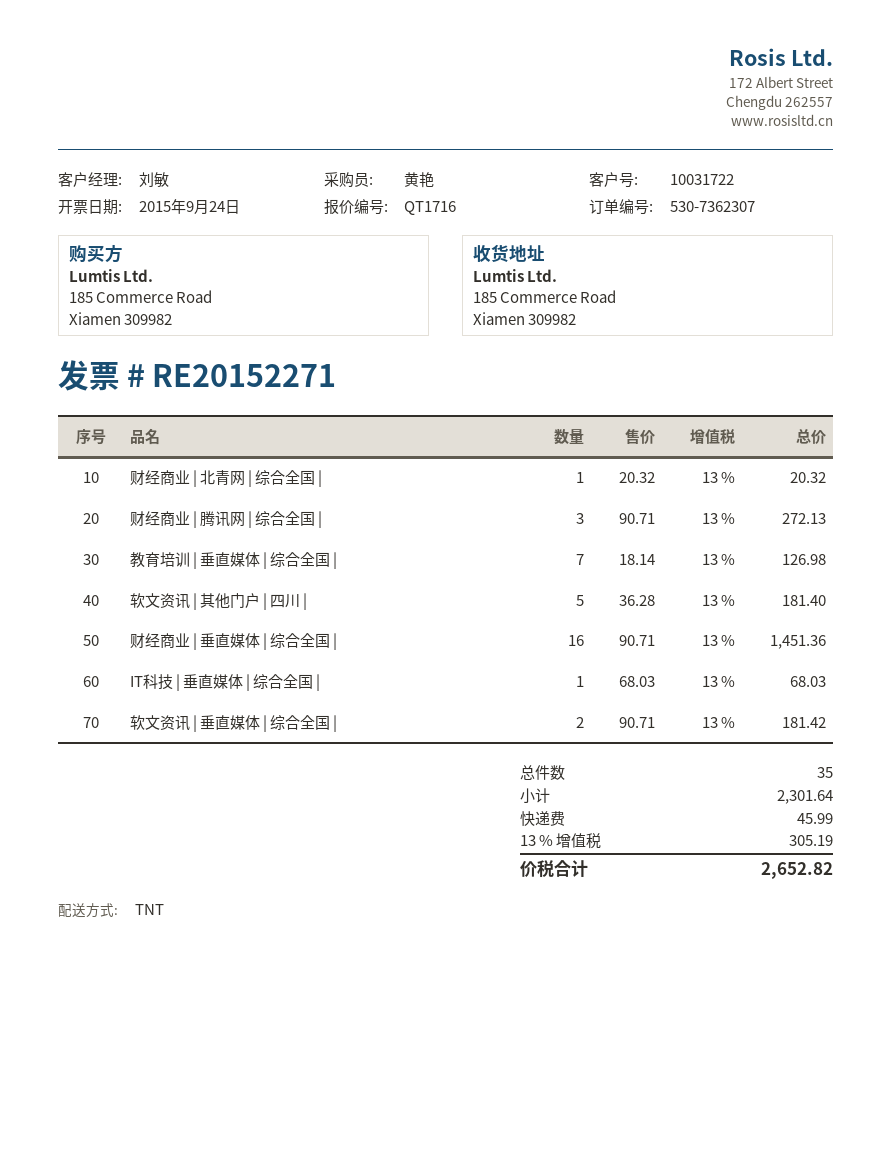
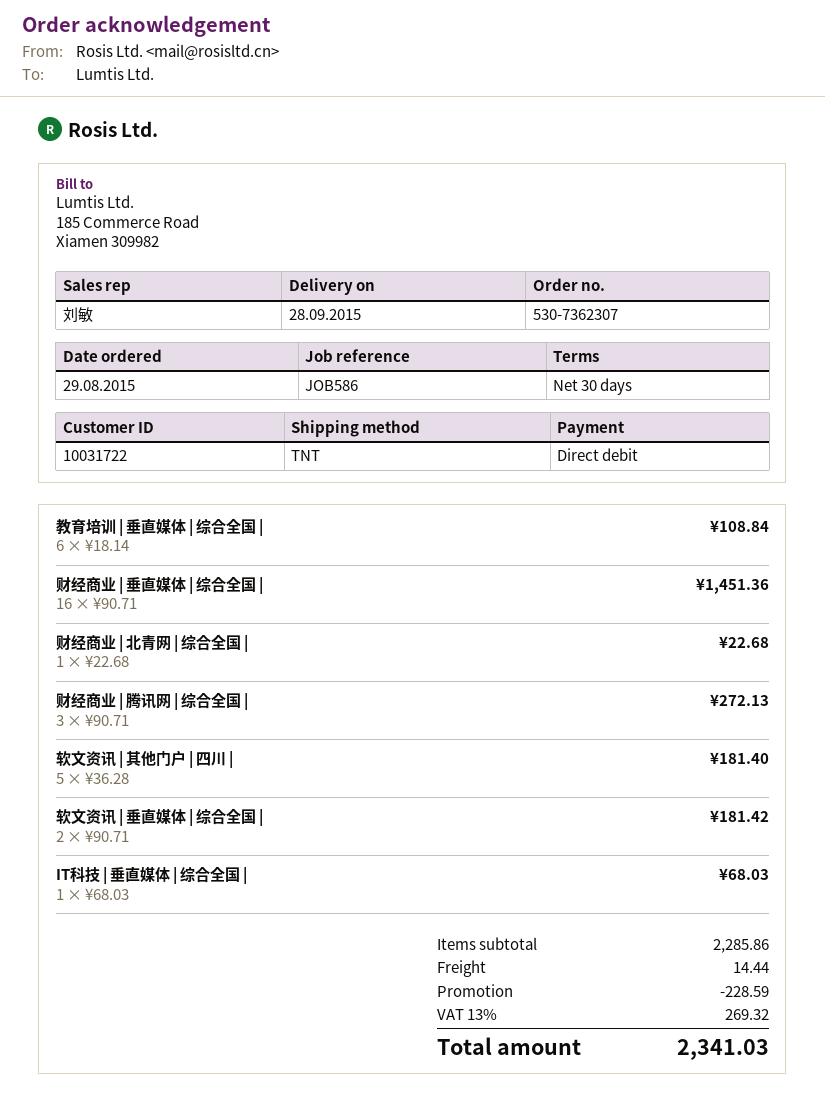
财经商业 | 北青网 | 综合全国 |: 1 x 20.32 = 20.32 -> 1 x 22.68 = 22.68
教育培训 | 垂直媒体 | 综合全国 |: 7 x 18.14 = 126.98 -> 6 x 18.14 = 108.84
subtotal: 2301.64 -> 2285.86
discount: none -> 228.59
shipping: 45.99 -> 14.44
tax: 13% = 305.19 -> 13% = 269.32
total: 2652.82 -> 2341.03

